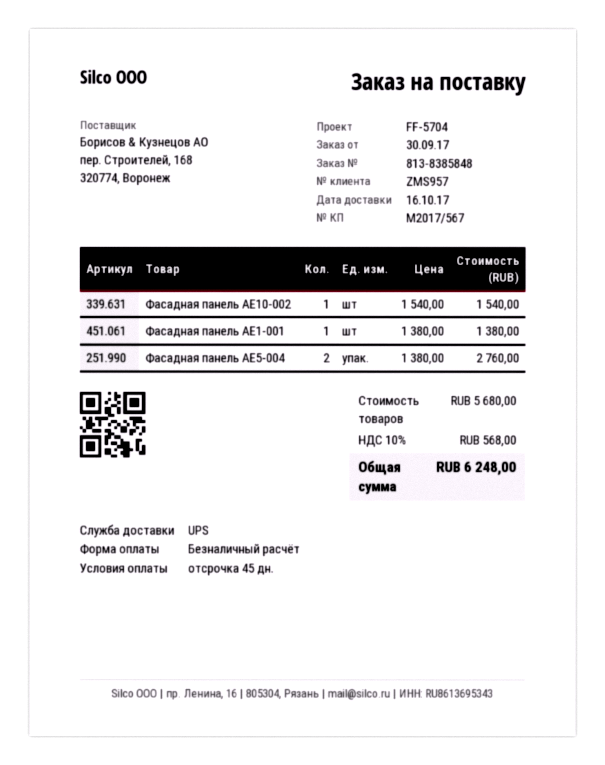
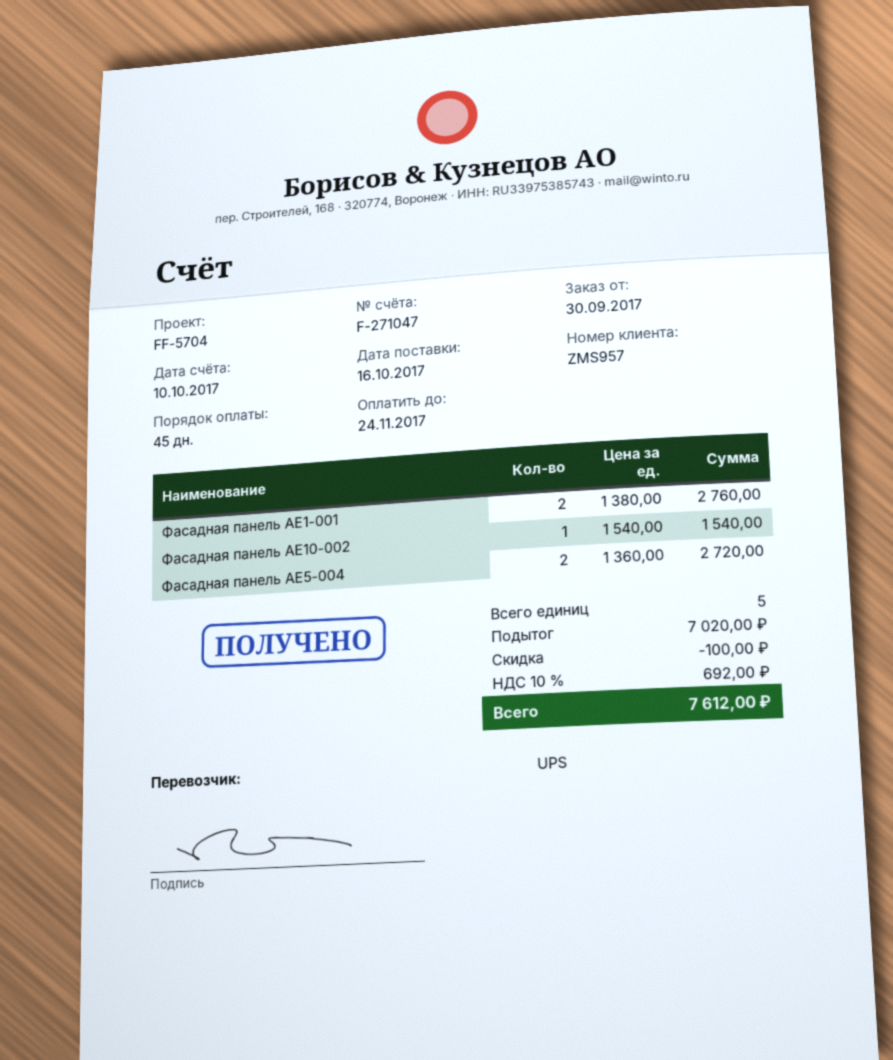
Фасадная панель AE1-001: 1 x 1380.00 = 1380.00 -> 2 x 1380.00 = 2760.00
Фасадная панель AE5-004: 2 x 1380.00 = 2760.00 -> 2 x 1360.00 = 2720.00
subtotal: 5680.00 -> 7020.00
discount: none -> 100.00
tax: 10% = 568.00 -> 10% = 692.00
total: 6248.00 -> 7612.00

